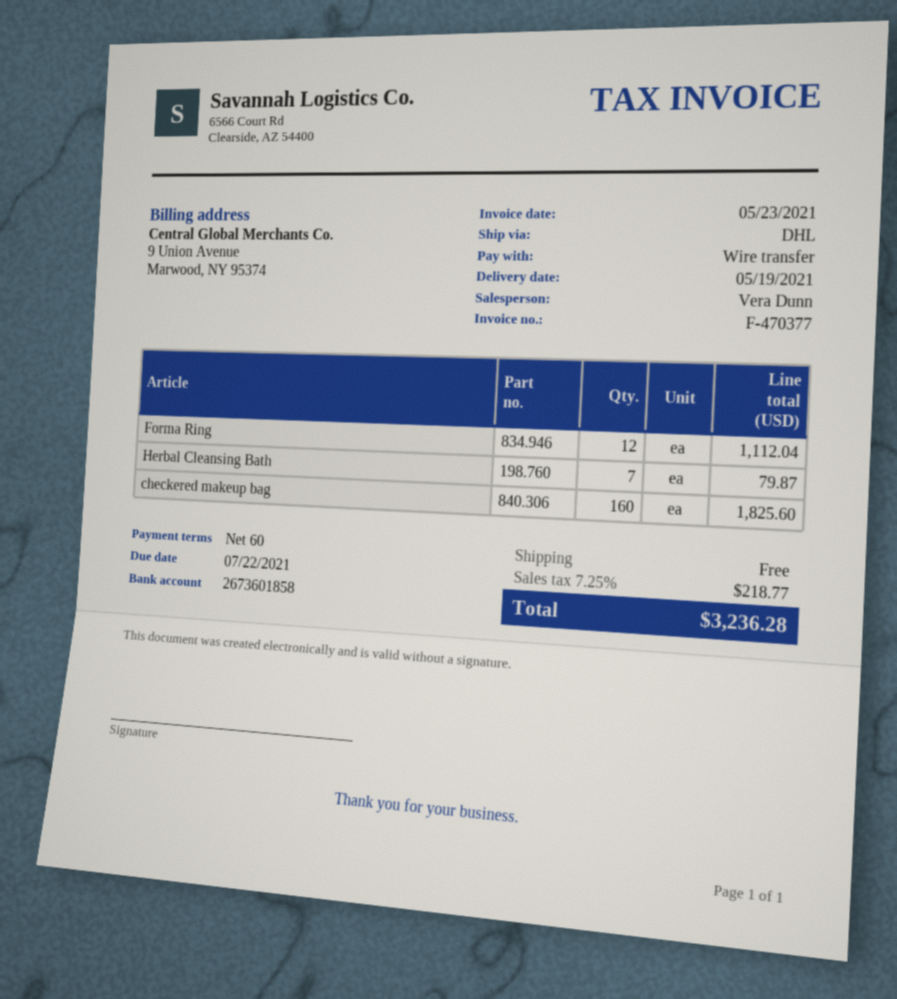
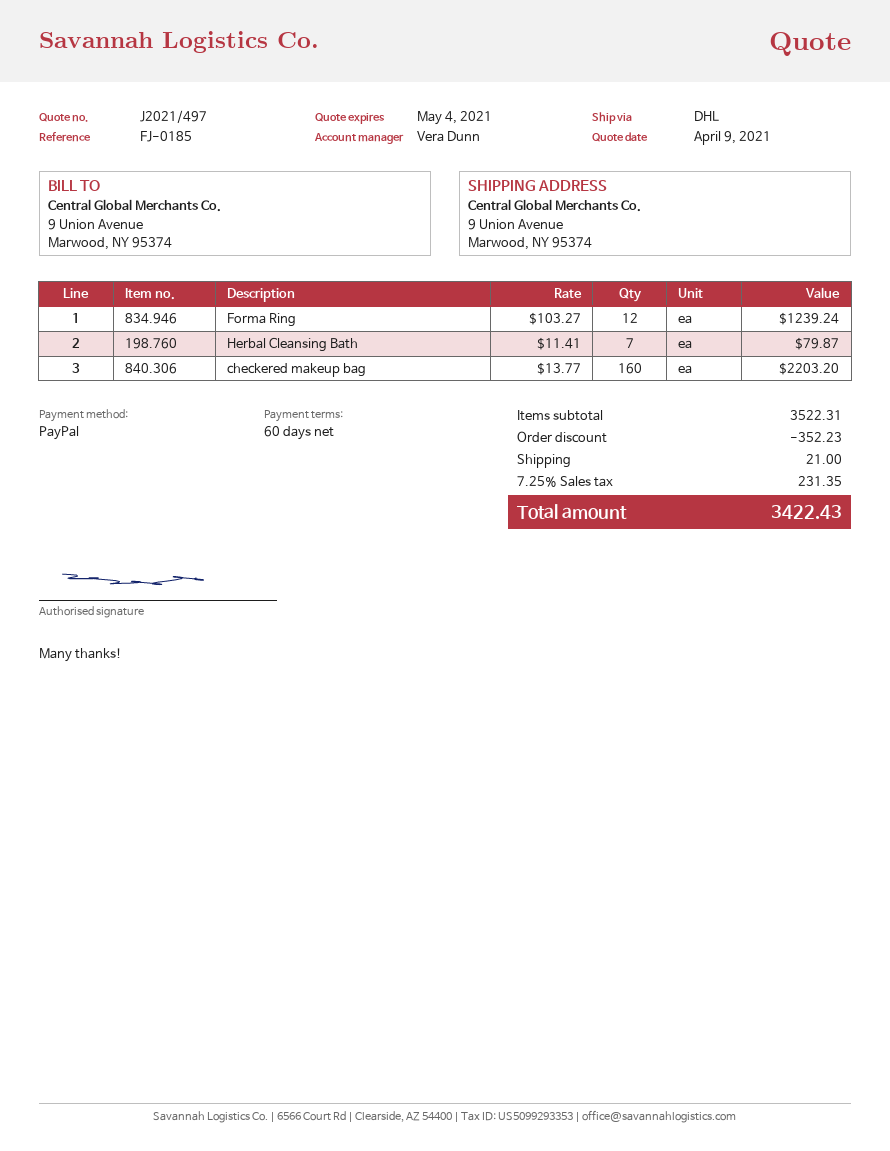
payment method: bank transfer -> PayPal
Forma Ring: 12 for 1112.04 -> 12 for 1239.24
checkered makeup bag: 160 for 1825.60 -> 160 for 2203.20
discount: none -> 352.23
shipping: 0.00 -> 21.00
tax: 7.25% = 218.77 -> 7.25% = 231.35
total: 3236.28 -> 3422.43

